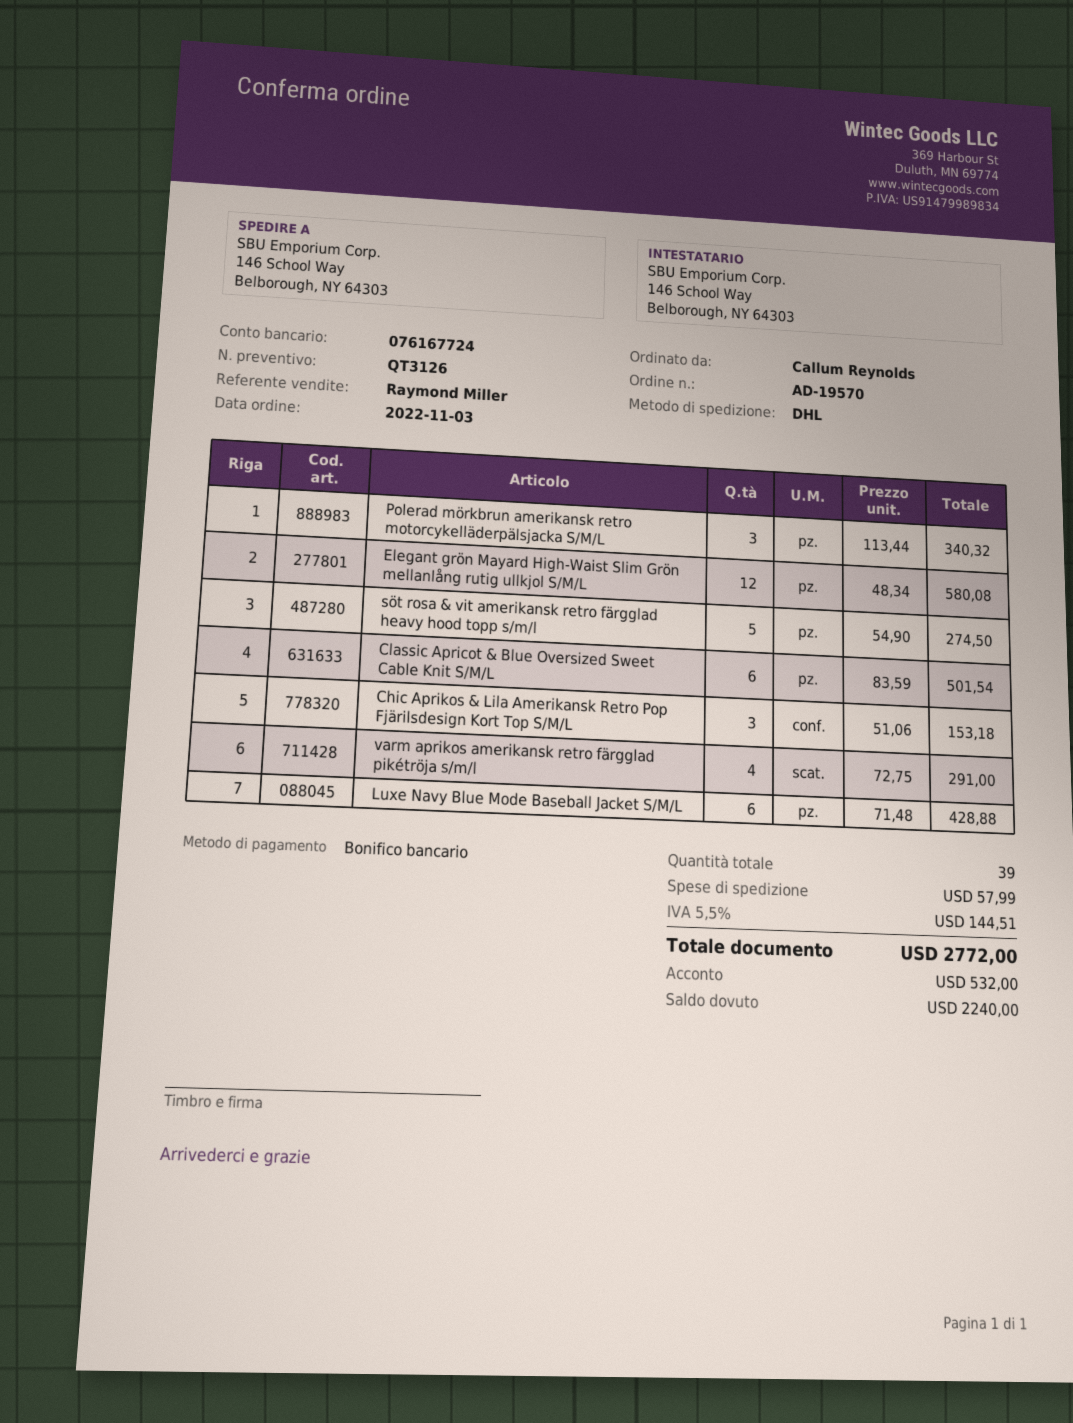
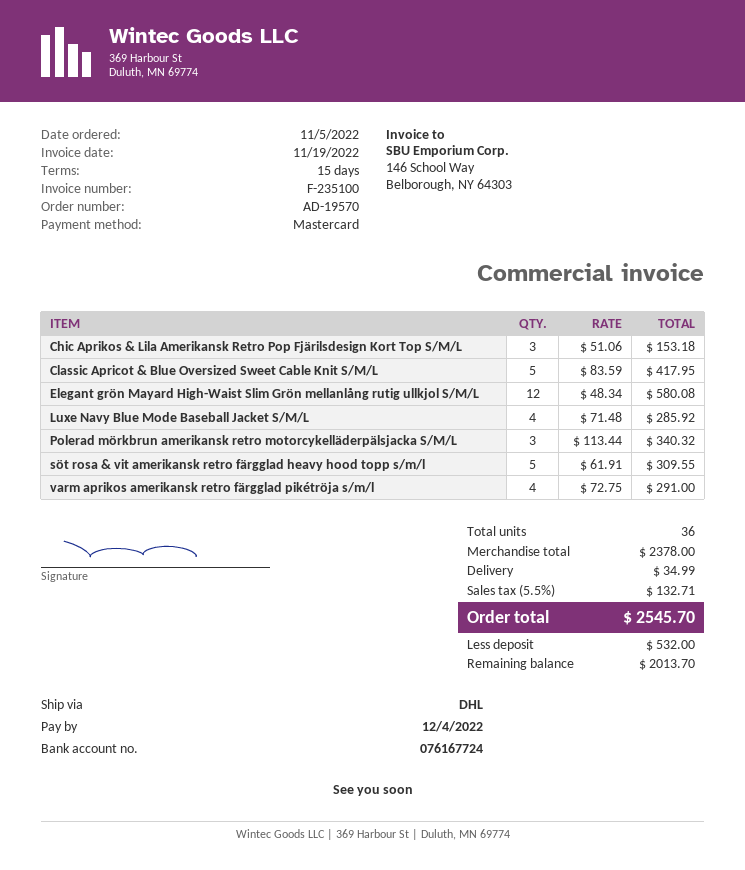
order date: 2022-11-03 -> 2022-11-05
payment method: bank transfer -> Mastercard
söt rosa & vit amerikansk retro färgglad heavy hood topp s/m/l: 5 x 54.90 = 274.50 -> 5 x 61.91 = 309.55
Classic Apricot & Blue Oversized Sweet Cable Knit S/M/L: 6 x 83.59 = 501.54 -> 5 x 83.59 = 417.95
Luxe Navy Blue Mode Baseball Jacket S/M/L: 6 x 71.48 = 428.88 -> 4 x 71.48 = 285.92
total quantity: 39 -> 36
shipping: 57.99 -> 34.99
tax: 5.5% = 144.51 -> 5.5% = 132.71
total: 2772.00 -> 2545.70
balance: 2240.00 -> 2013.70

